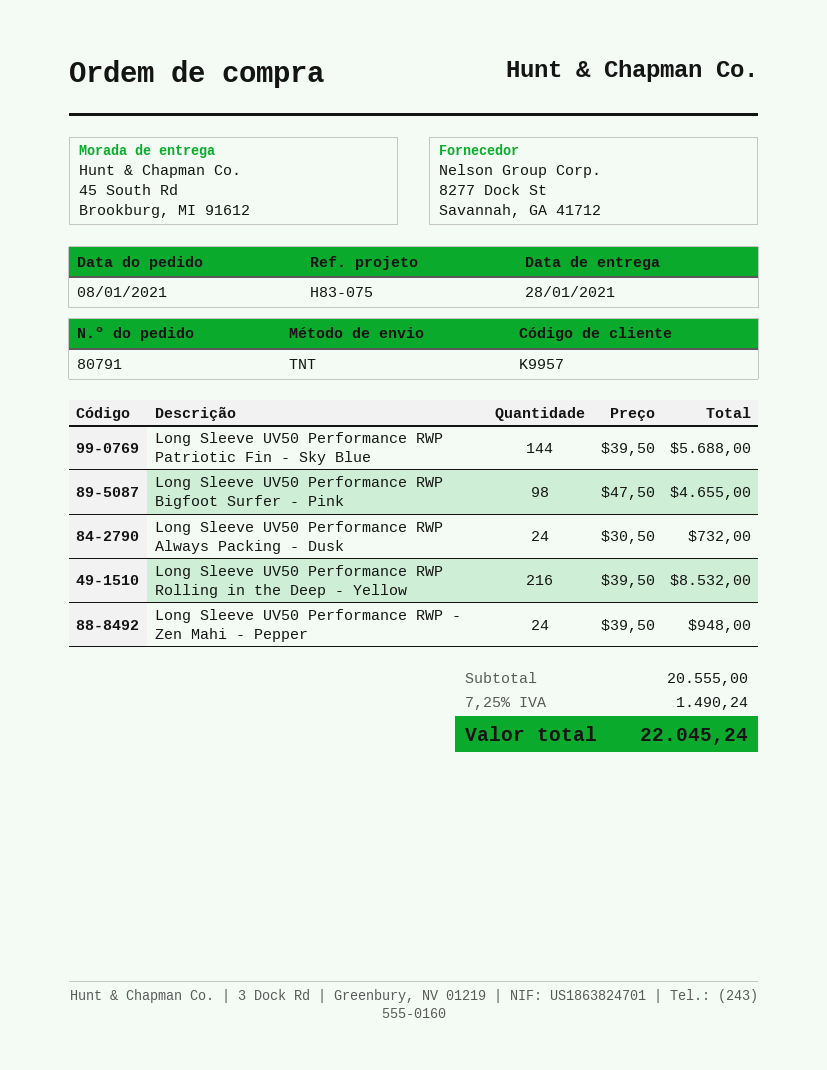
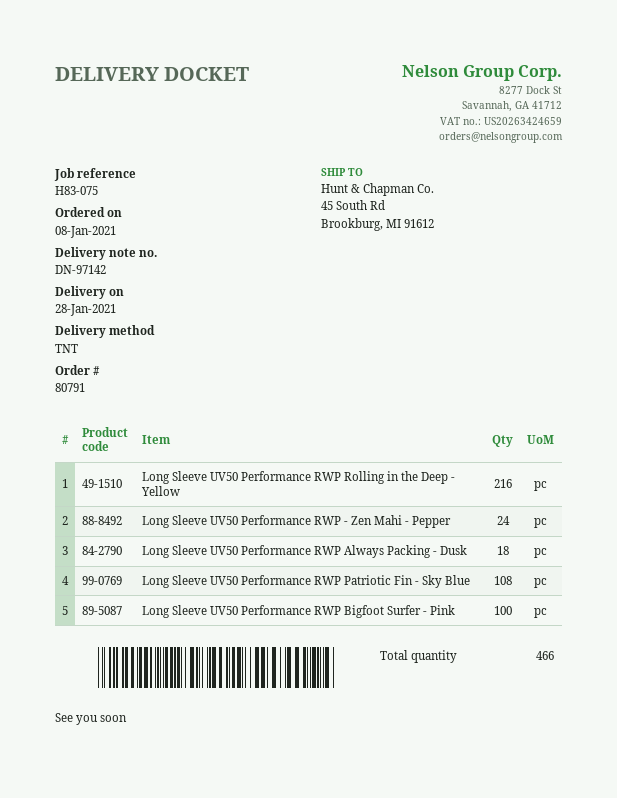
Long Sleeve UV50 Performance RWP Patriotic Fin - Sky Blue: 144 -> 108
Long Sleeve UV50 Performance RWP Bigfoot Surfer - Pink: 98 -> 100
Long Sleeve UV50 Performance RWP Always Packing - Dusk: 24 -> 18

